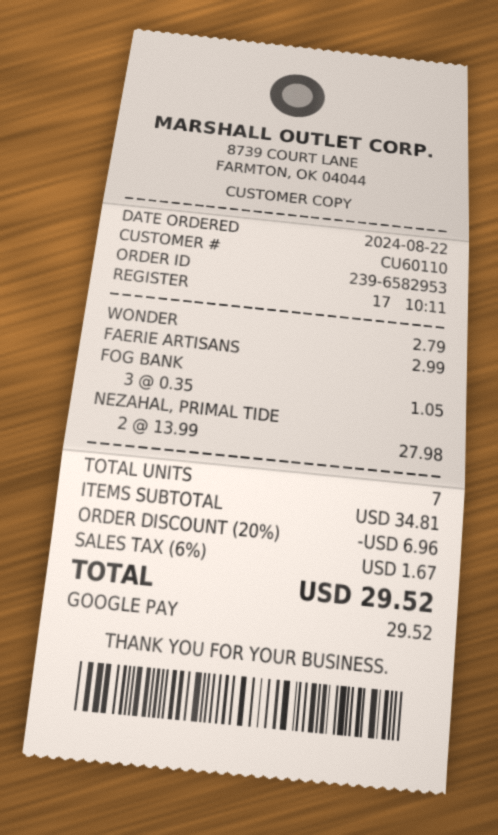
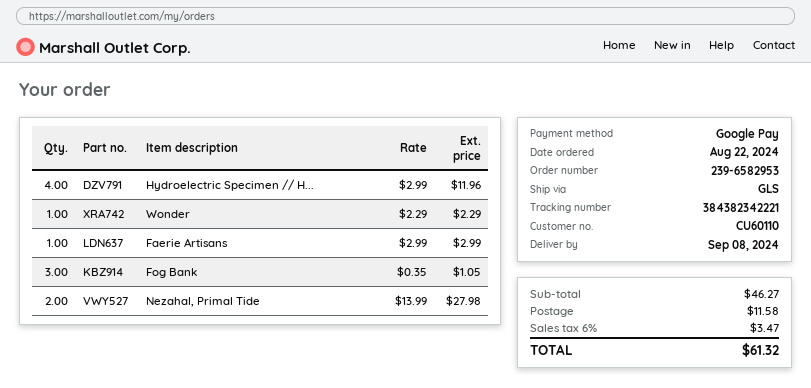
WONDER: 1 x 2.79 = 2.79 -> 1 x 2.29 = 2.29
Hydroelectric Specimen // H...: none -> 4 x 2.99 = 11.96
subtotal: 34.81 -> 46.27
discount: 20% = 6.96 -> none
shipping: none -> 11.58
tax: 6% = 1.67 -> 6% = 3.47
total: 29.52 -> 61.32

